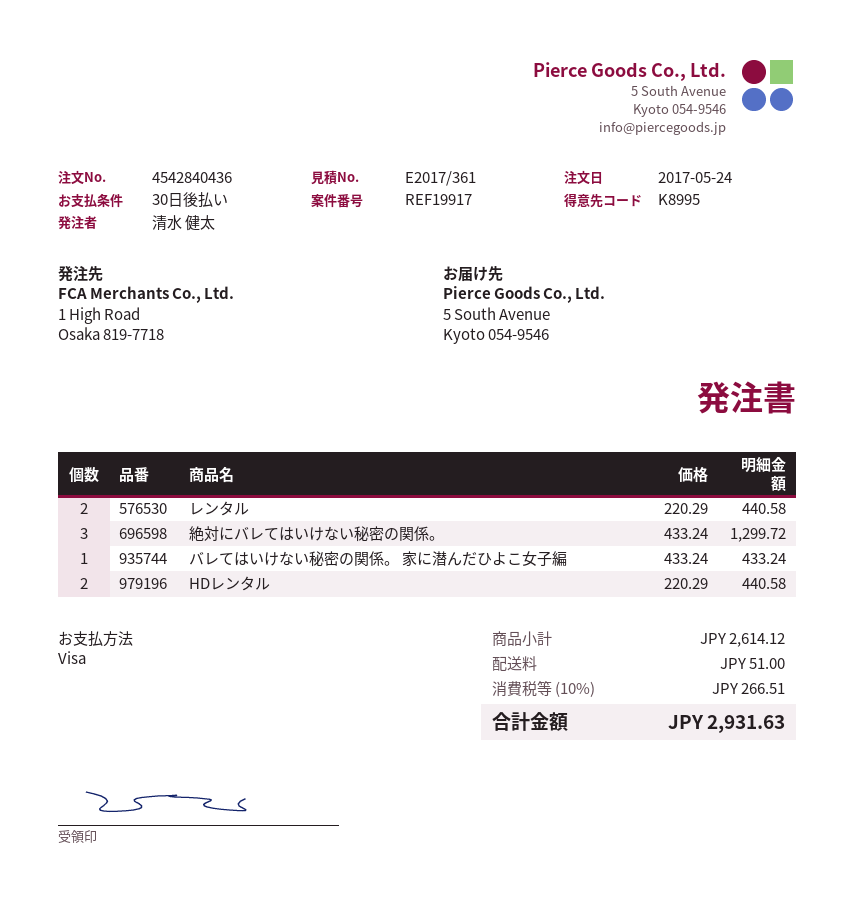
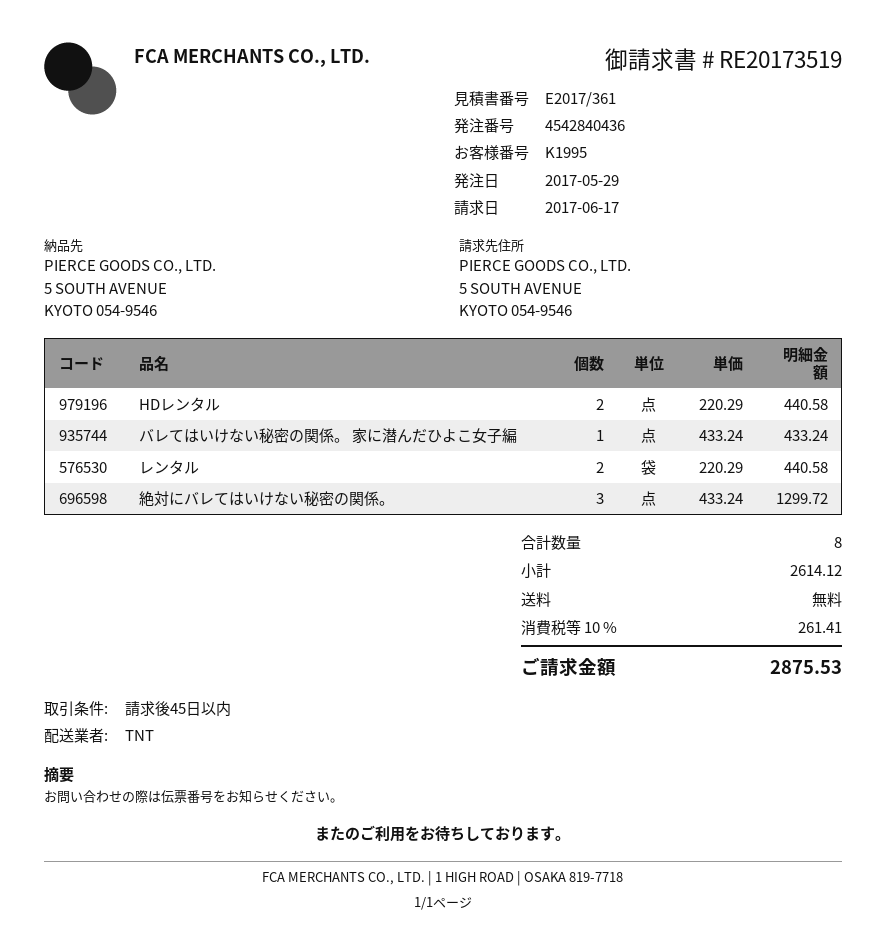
order date: 2017-05-24 -> 2017-05-29
payment terms: 30 days -> 45 days
customer number: K8995 -> K1995
shipping: 51.00 -> 0.00
tax: 10% = 266.51 -> 10% = 261.41
total: 2931.63 -> 2875.53

